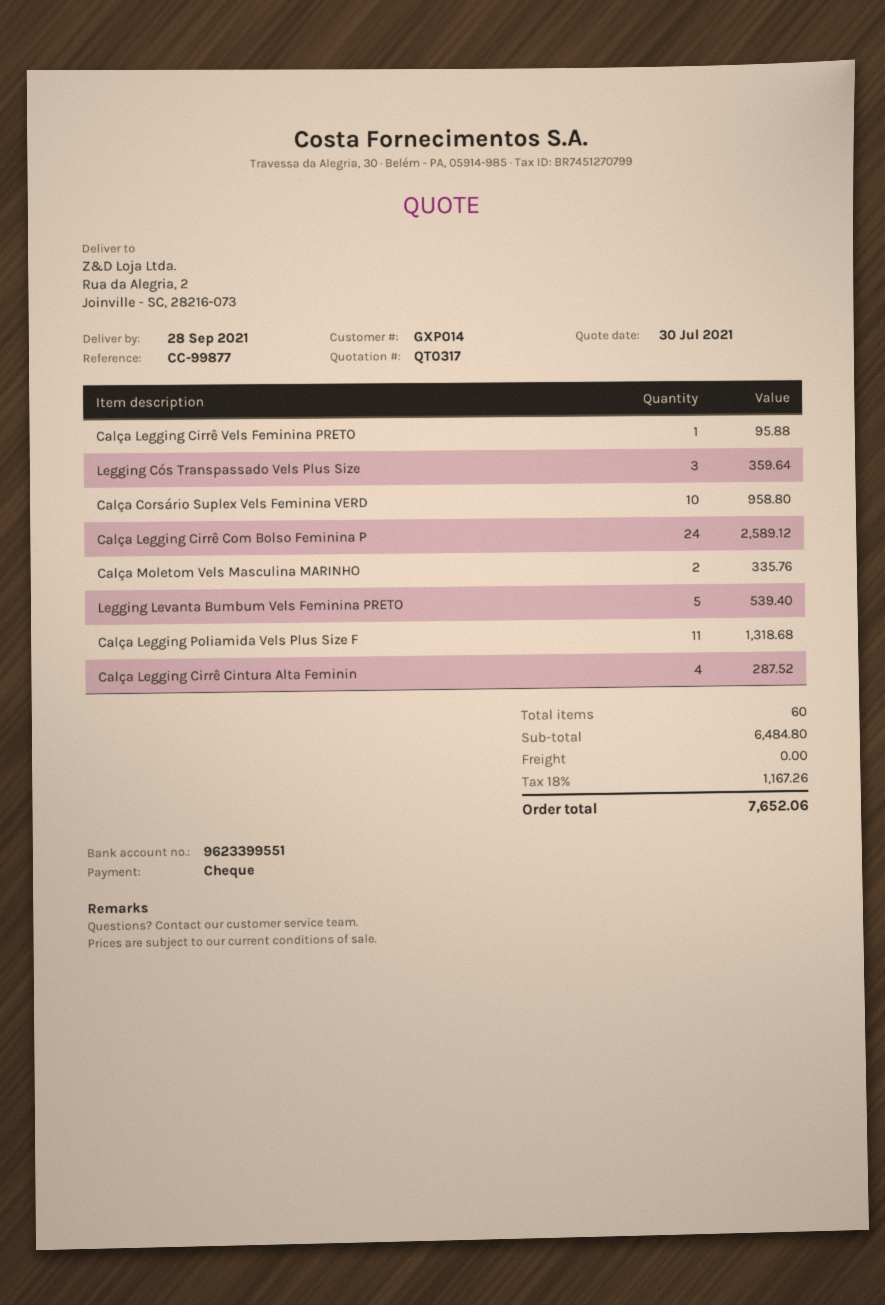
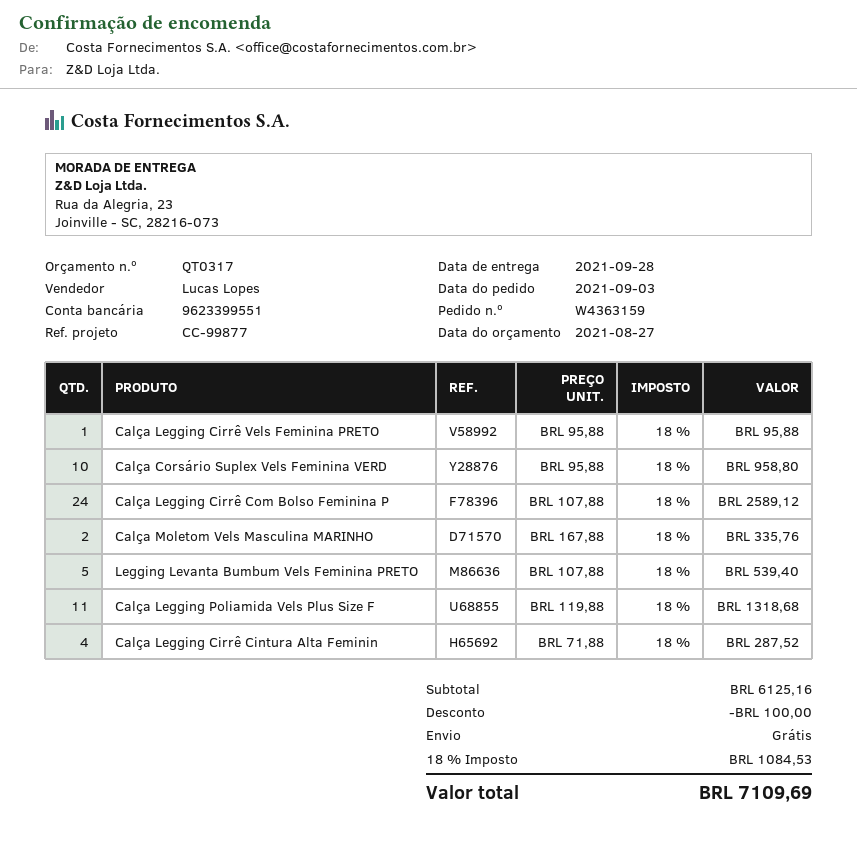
quote date: 2021-07-30 -> 2021-08-27
ship to: Rua da Alegria, 2, Joinville - SC, 28216-073 -> Rua da Alegria, 23, Joinville - SC, 28216-073
Legging Cós Transpassado Vels Plus Size: 3 for 359.64 -> none
subtotal: 6484.80 -> 6125.16
discount: none -> 100.00
tax: 18% = 1167.26 -> 18% = 1084.53
total: 7652.06 -> 7109.69

